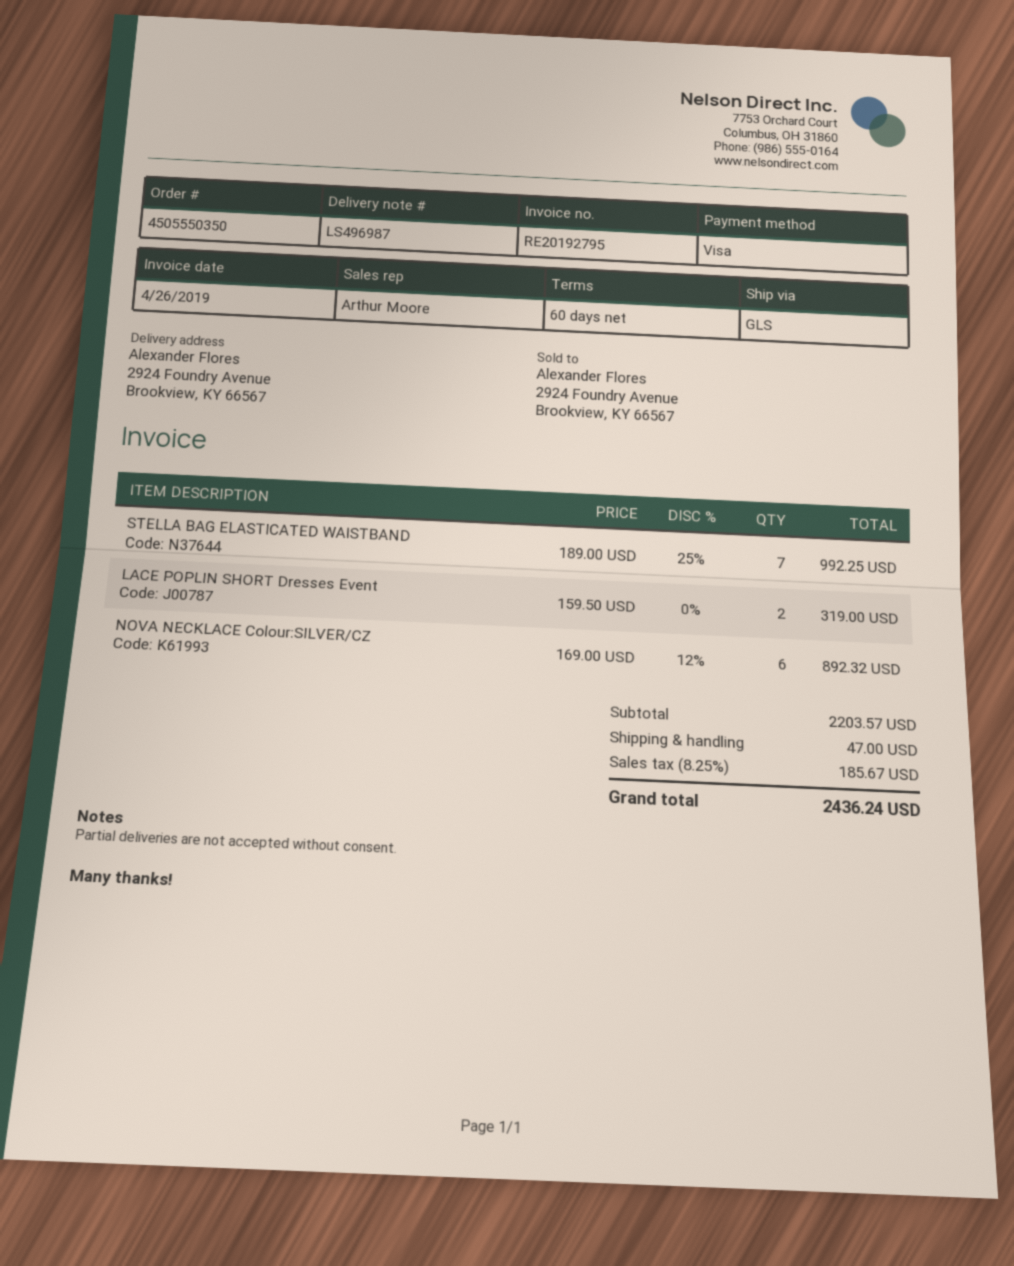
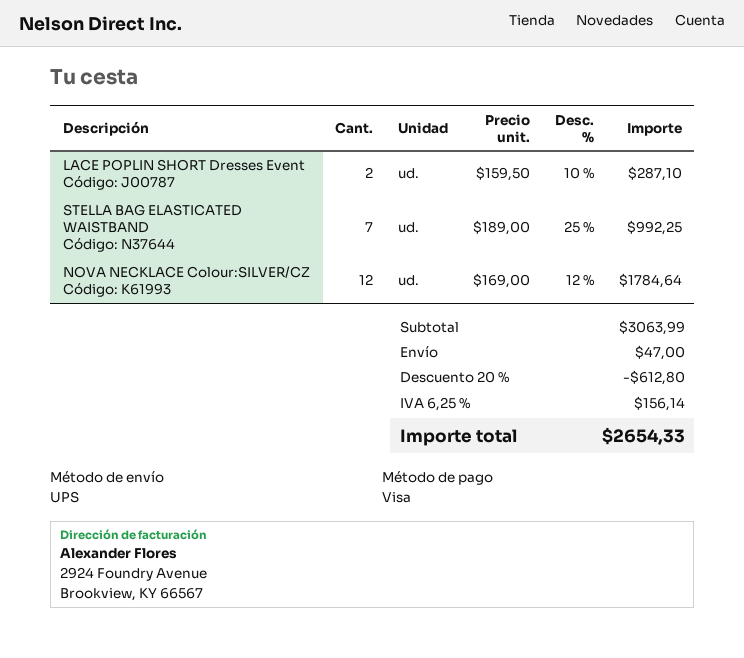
shipping method: GLS -> UPS
LACE POPLIN SHORT Dresses Event: 2 x 159.50 = 319.00 -> 2 x 159.50 - 10% = 287.10
NOVA NECKLACE Colour:SILVER/CZ: 6 x 169.00 - 12% = 892.32 -> 12 x 169.00 - 12% = 1784.64
subtotal: 2203.57 -> 3063.99
discount: none -> 20% = 612.80
tax: 8.25% = 185.67 -> 6.25% = 156.14
total: 2436.24 -> 2654.33

